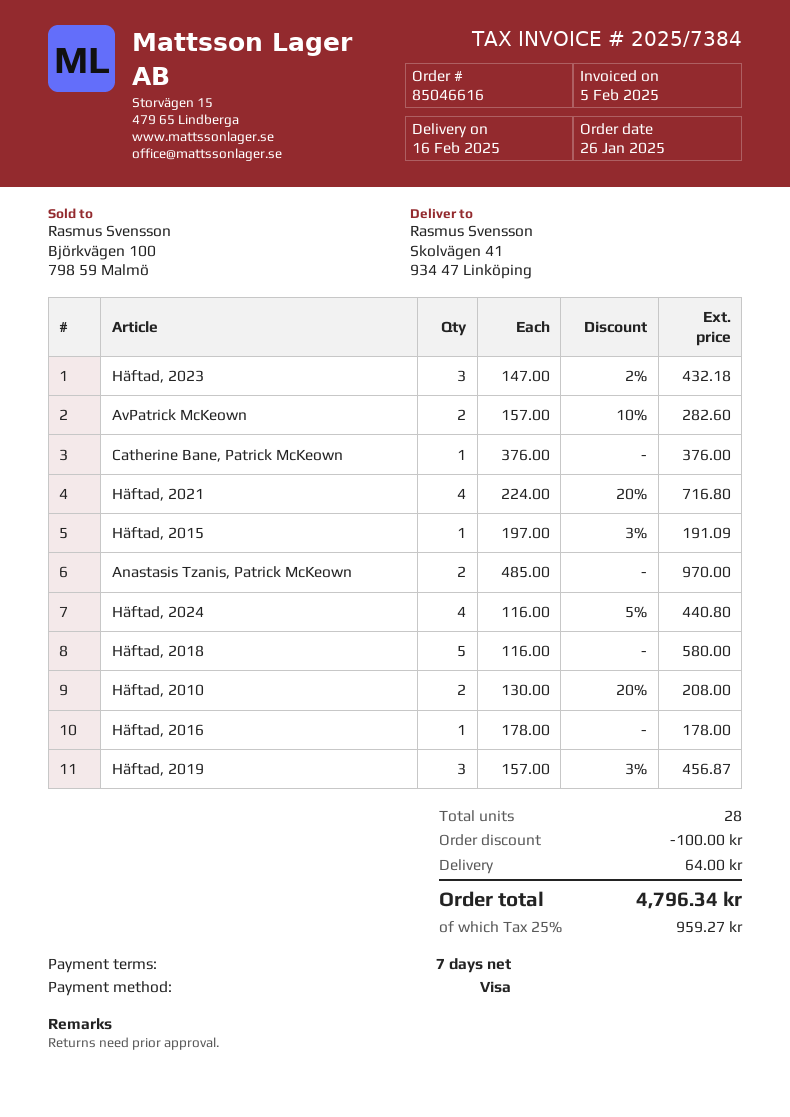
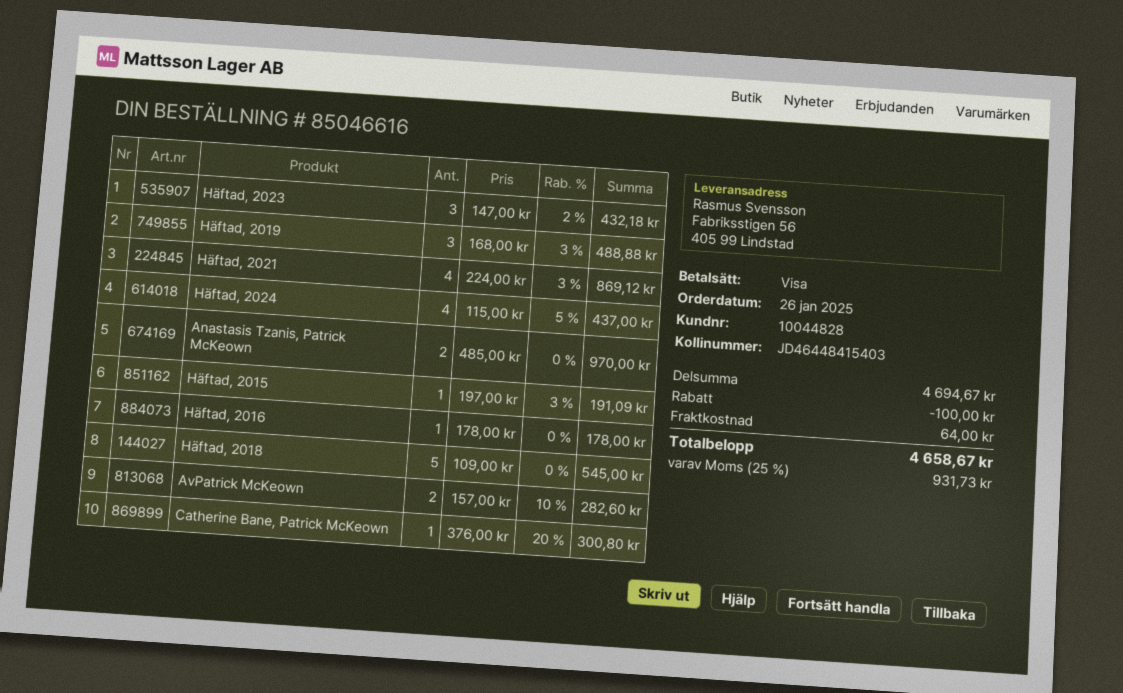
ship to: Skolvägen 41, 934 47 Linköping -> Fabriksstigen 56, 405 99 Lindstad
Catherine Bane, Patrick McKeown: 1 x 376.00 = 376.00 -> 1 x 376.00 - 20% = 300.80
Häftad, 2021: 4 x 224.00 - 20% = 716.80 -> 4 x 224.00 - 3% = 869.12
Häftad, 2024: 4 x 116.00 - 5% = 440.80 -> 4 x 115.00 - 5% = 437.00
Häftad, 2018: 5 x 116.00 = 580.00 -> 5 x 109.00 = 545.00
Häftad, 2010: 2 x 130.00 - 20% = 208.00 -> none
Häftad, 2019: 3 x 157.00 - 3% = 456.87 -> 3 x 168.00 - 3% = 488.88
tax: 25% = 959.27 -> 25% = 931.73
total: 4796.34 -> 4658.67

